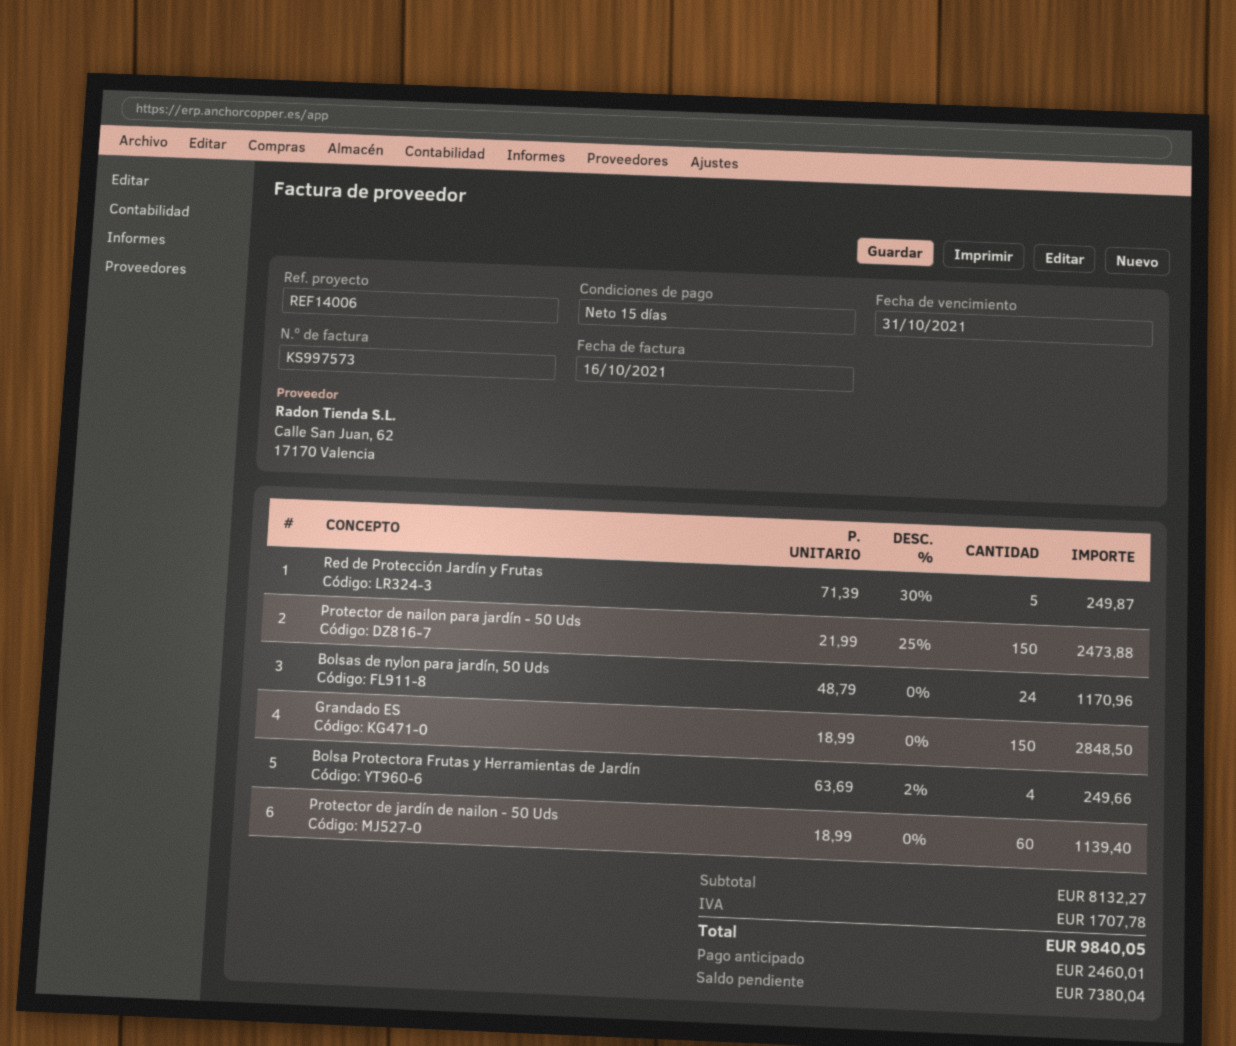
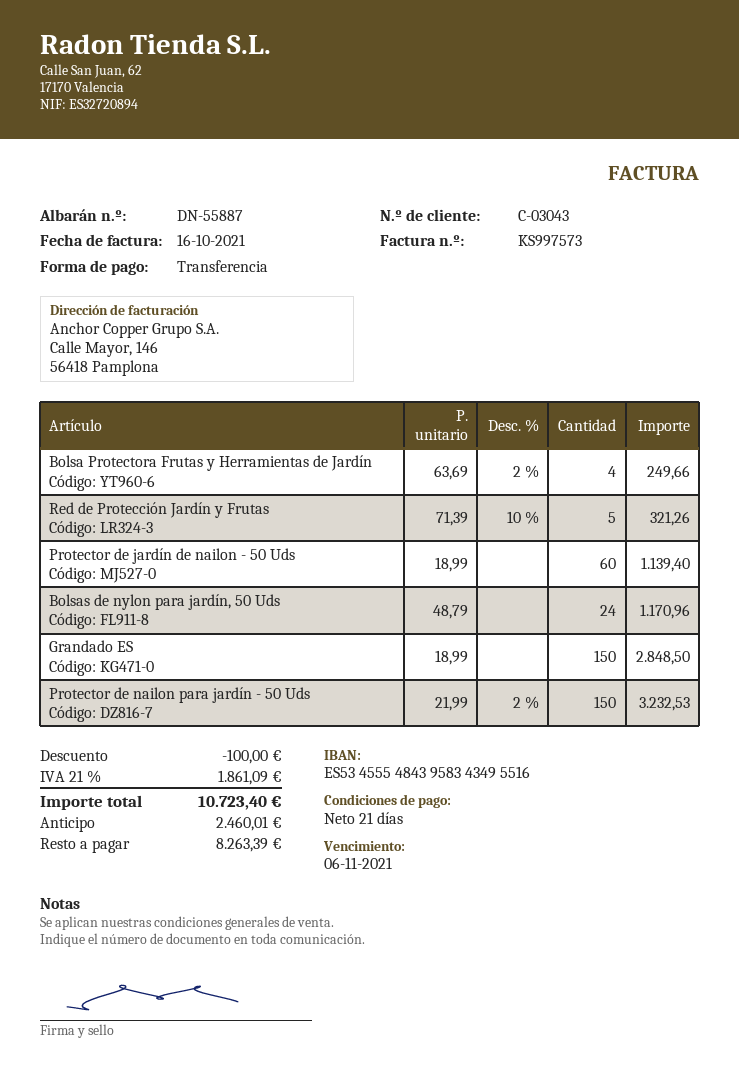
payment terms: 15 days -> 21 days
due date: 2021-10-31 -> 2021-11-06
Red de Protección Jardín y Frutas: 5 x 71.39 - 30% = 249.87 -> 5 x 71.39 - 10% = 321.26
Protector de nailon para jardín - 50 Uds: 150 x 21.99 - 25% = 2473.88 -> 150 x 21.99 - 2% = 3232.53
discount: none -> 100.00
tax: 1707.78 -> 1861.09
total: 9840.05 -> 10723.40
balance: 7380.04 -> 8263.39

